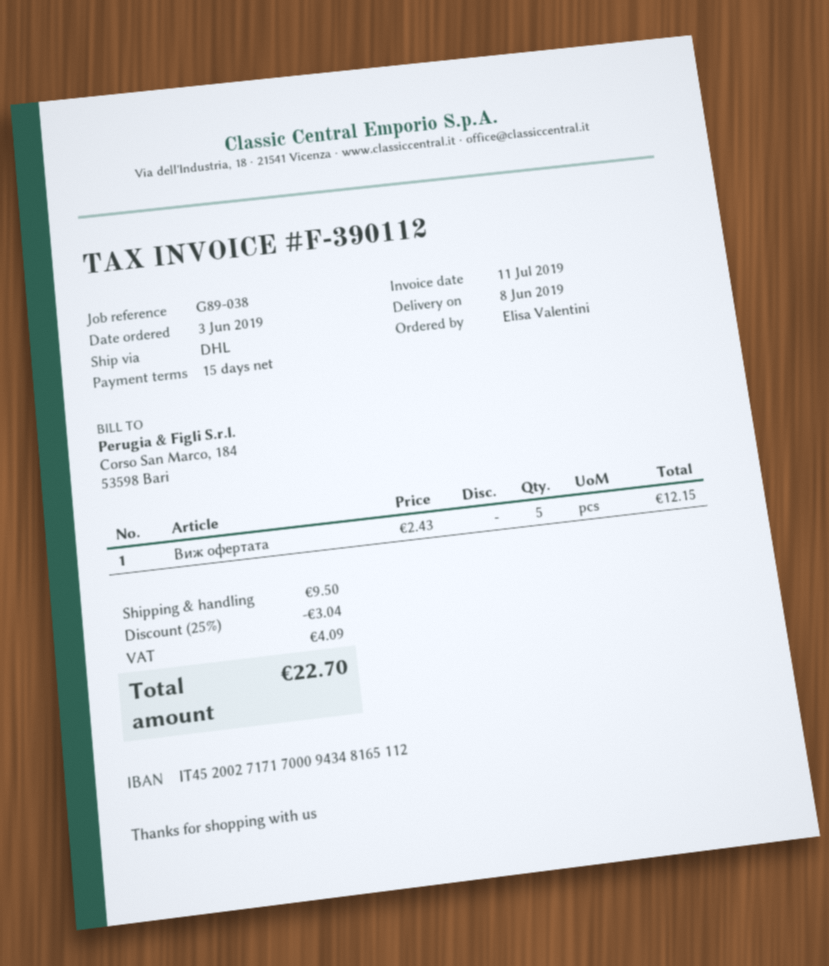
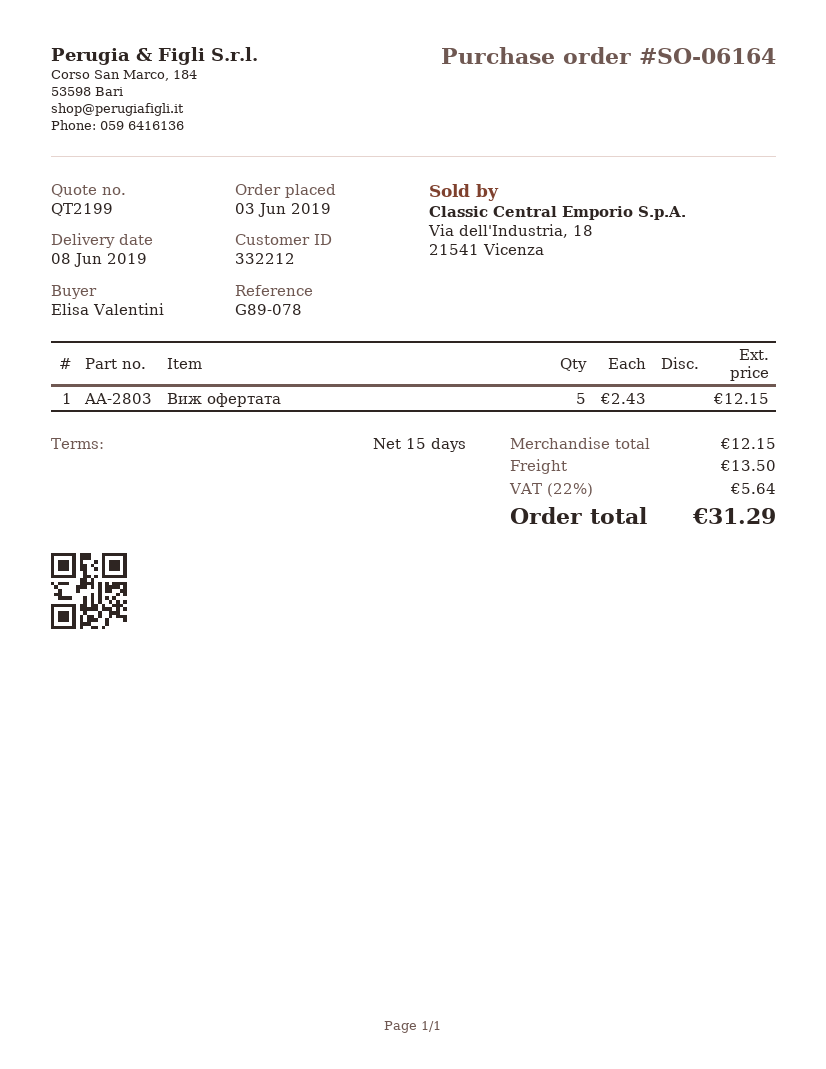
reference: G89-038 -> G89-078
discount: 25% = 3.04 -> none
shipping: 9.50 -> 13.50
tax: 4.09 -> 5.64
total: 22.70 -> 31.29

